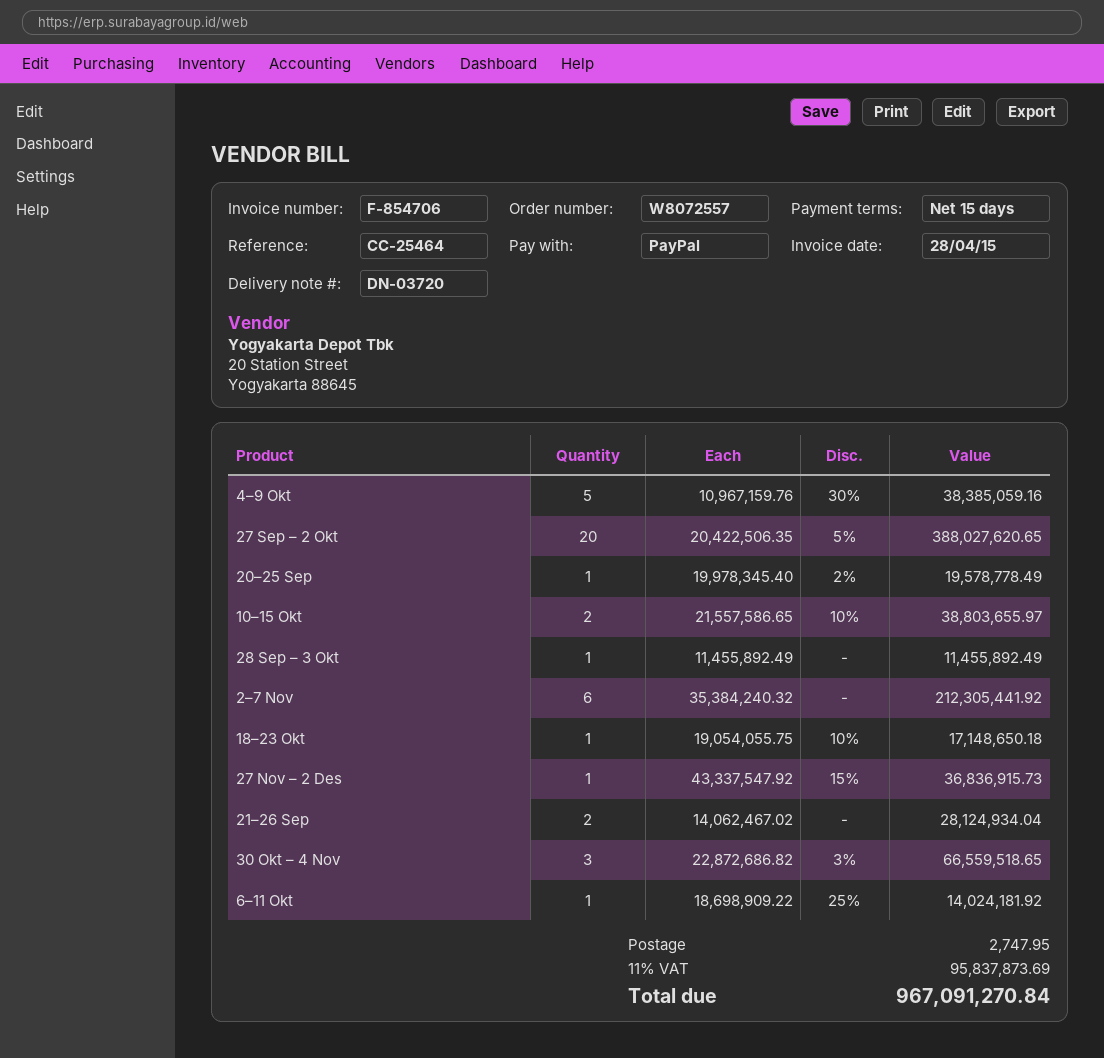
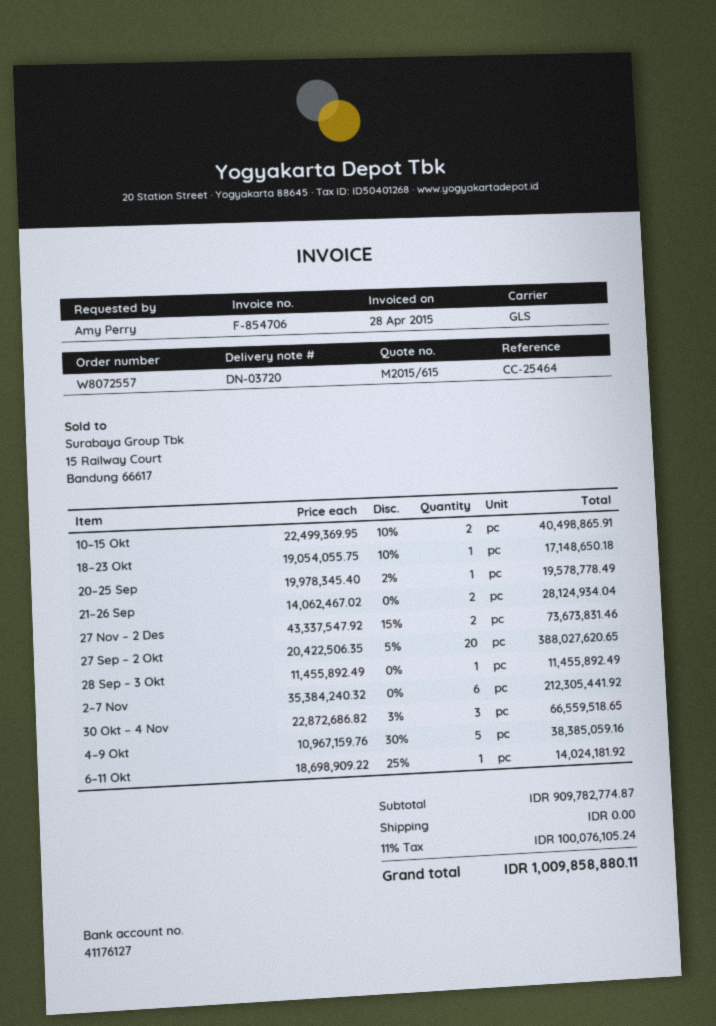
10–15 Okt: 2 x 21557586.65 - 10% = 38803655.97 -> 2 x 22499369.95 - 10% = 40498865.91
27 Nov – 2 Des: 1 x 43337547.92 - 15% = 36836915.73 -> 2 x 43337547.92 - 15% = 73673831.46
shipping: 2747.95 -> 0.00
tax: 11% = 95837873.69 -> 11% = 100076105.24
total: 967091270.84 -> 1009858880.11

